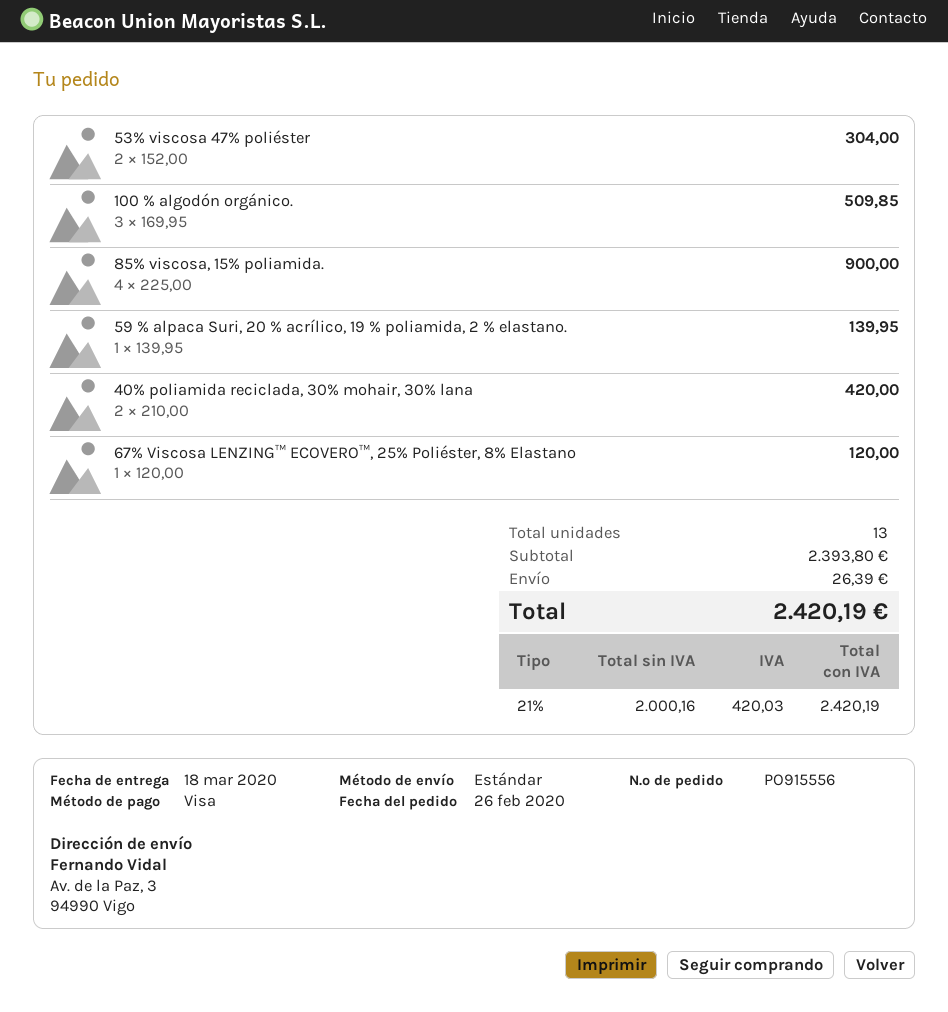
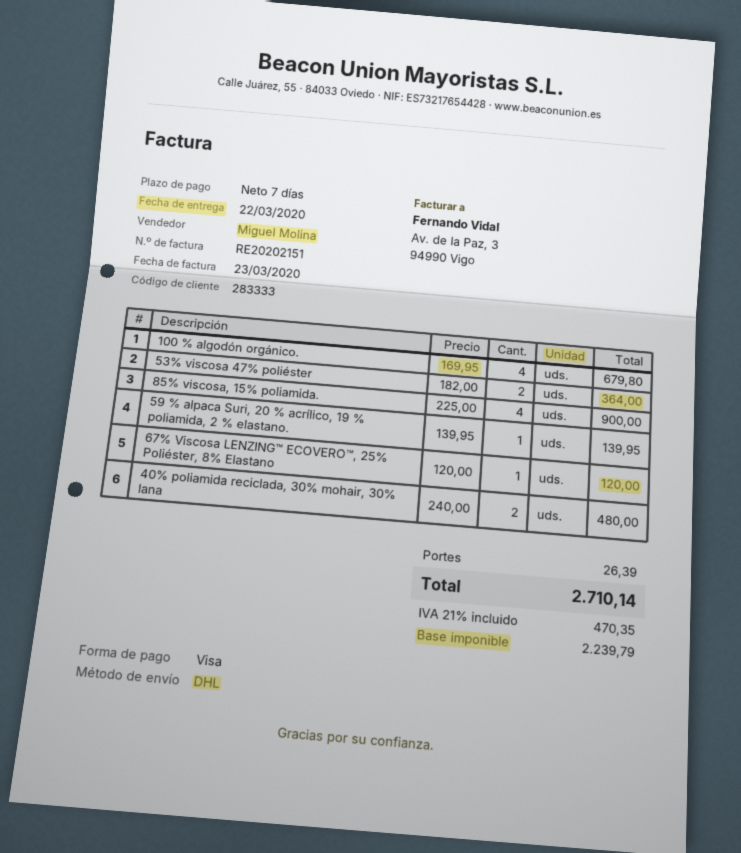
delivery date: 2020-03-18 -> 2020-03-22
shipping method: standard -> DHL
53% viscosa 47% poliéster: 2 x 152.00 = 304.00 -> 2 x 182.00 = 364.00
100 % algodón orgánico.: 3 x 169.95 = 509.85 -> 4 x 169.95 = 679.80
40% poliamida reciclada, 30% mohair, 30% lana: 2 x 210.00 = 420.00 -> 2 x 240.00 = 480.00
net: 2000.16 -> 2239.79
tax: 21% = 420.03 -> 21% = 470.35
total: 2420.19 -> 2710.14

